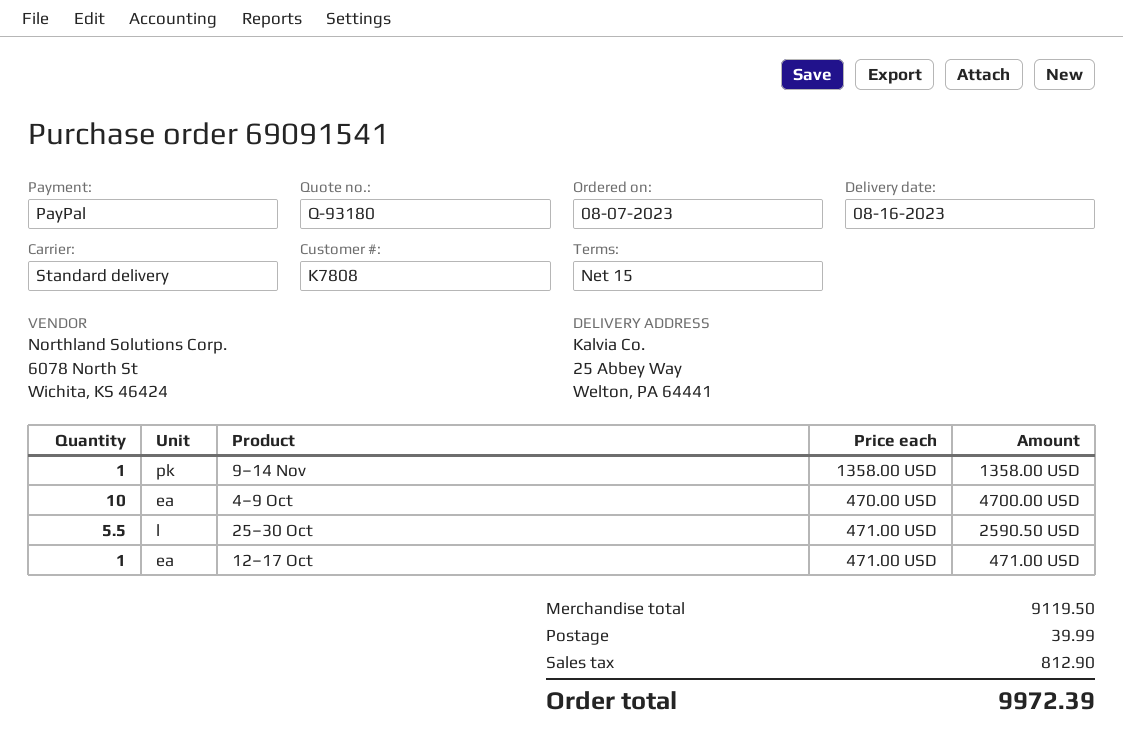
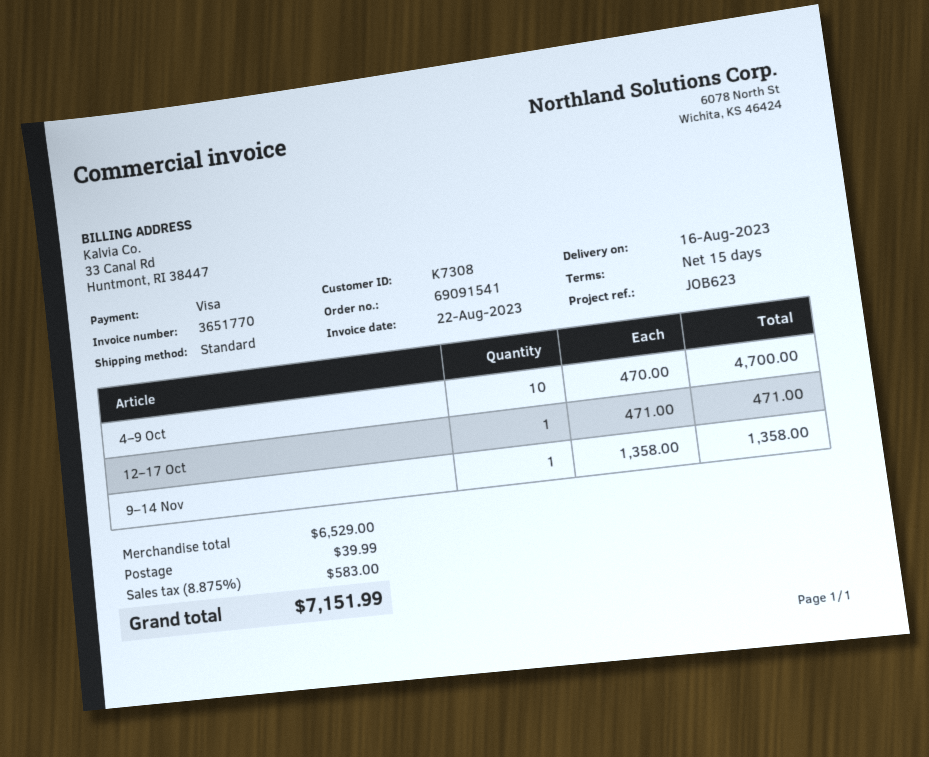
customer number: K7808 -> K7308
payment method: PayPal -> Visa
25–30 Oct: 5.5 x 471.00 = 2590.50 -> none
subtotal: 9119.50 -> 6529.00
tax: 812.90 -> 583.00
total: 9972.39 -> 7151.99

